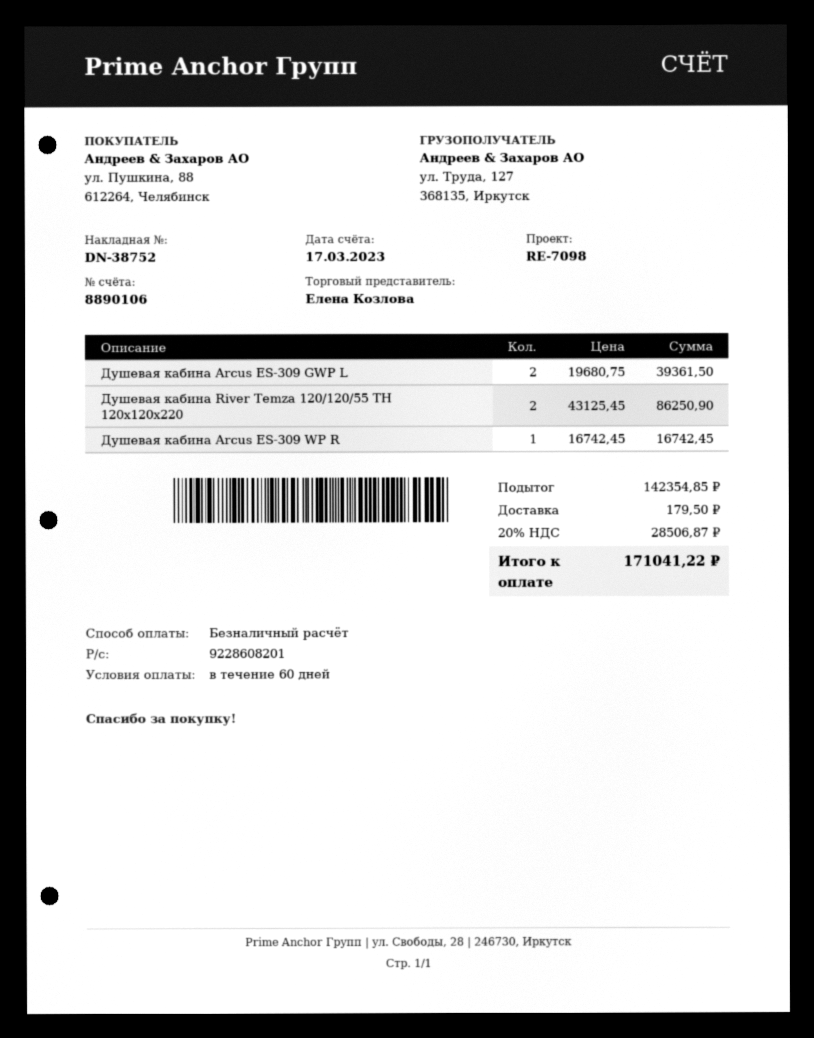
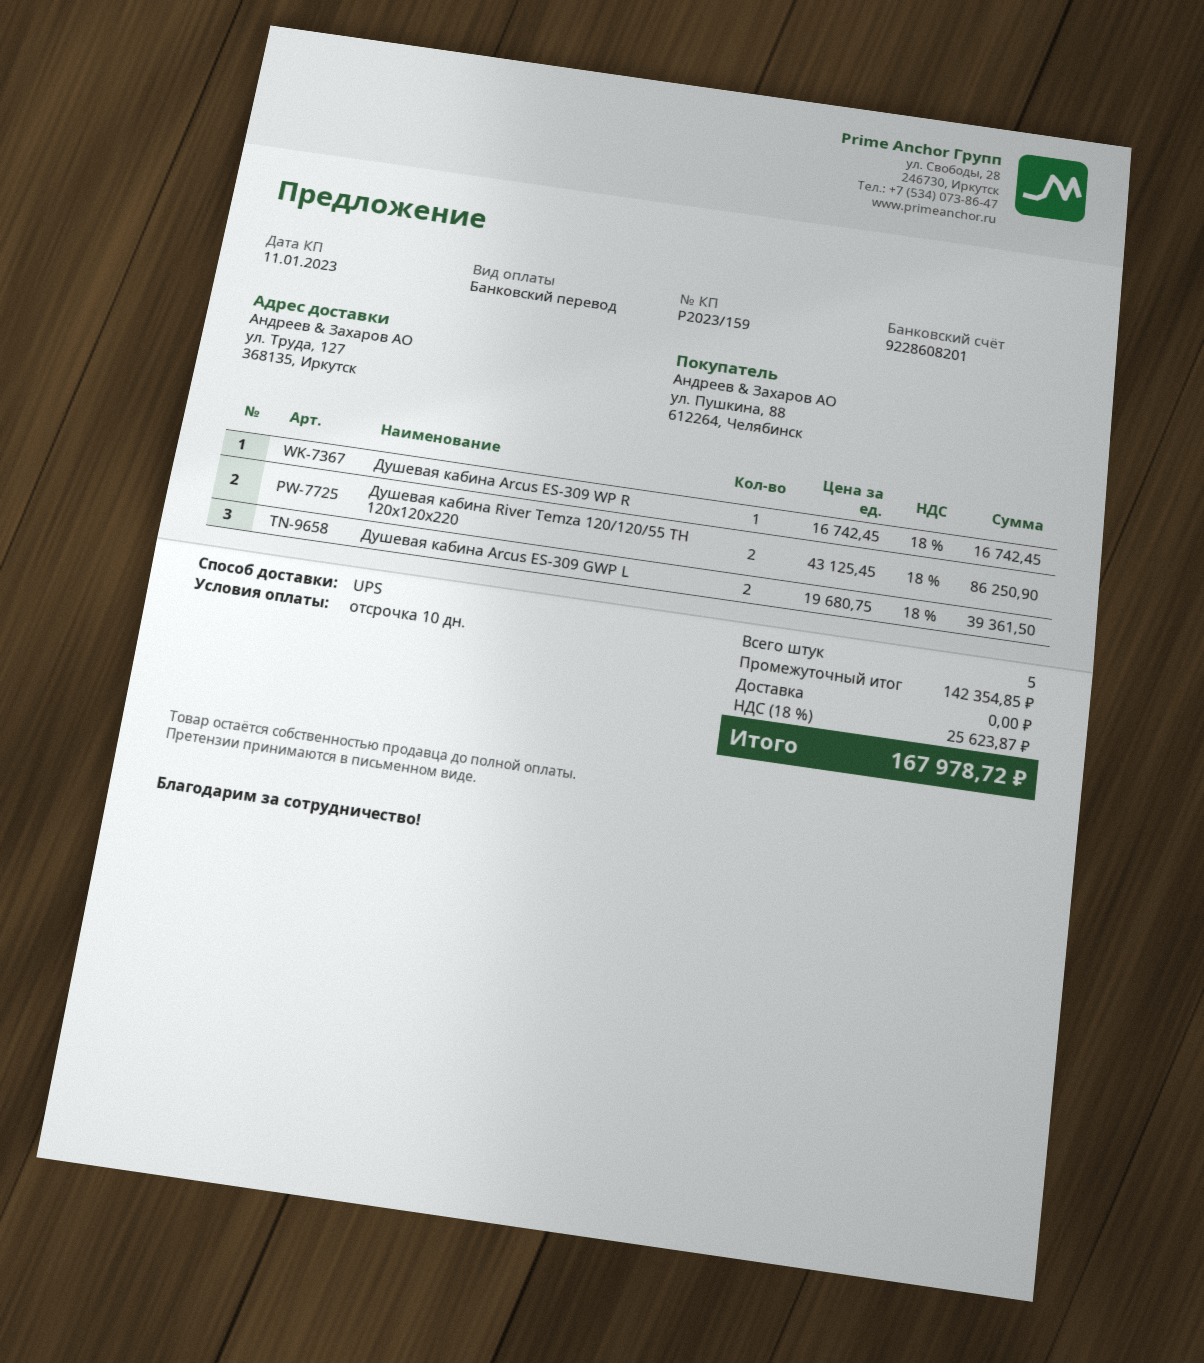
payment terms: 60 days -> 10 days
shipping: 179.50 -> 0.00
tax: 20% = 28506.87 -> 18% = 25623.87
total: 171041.22 -> 167978.72

